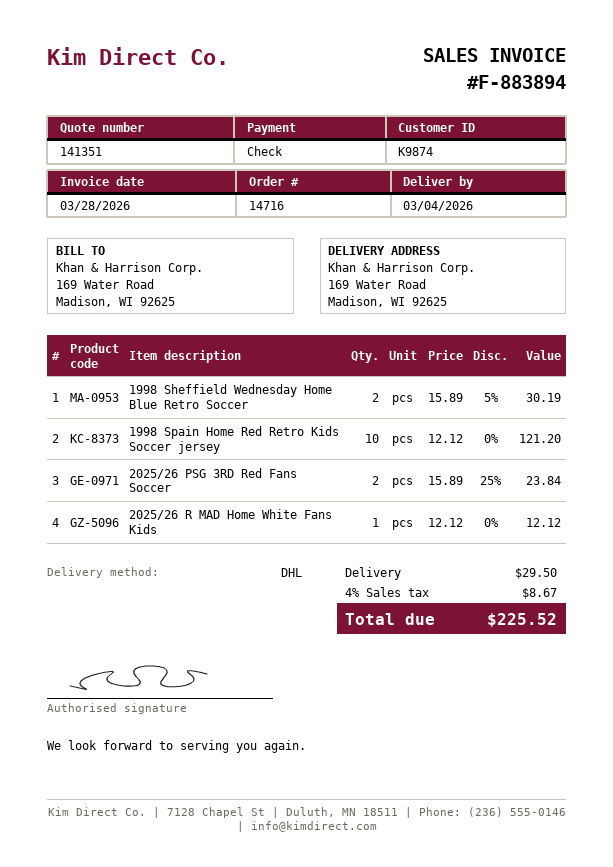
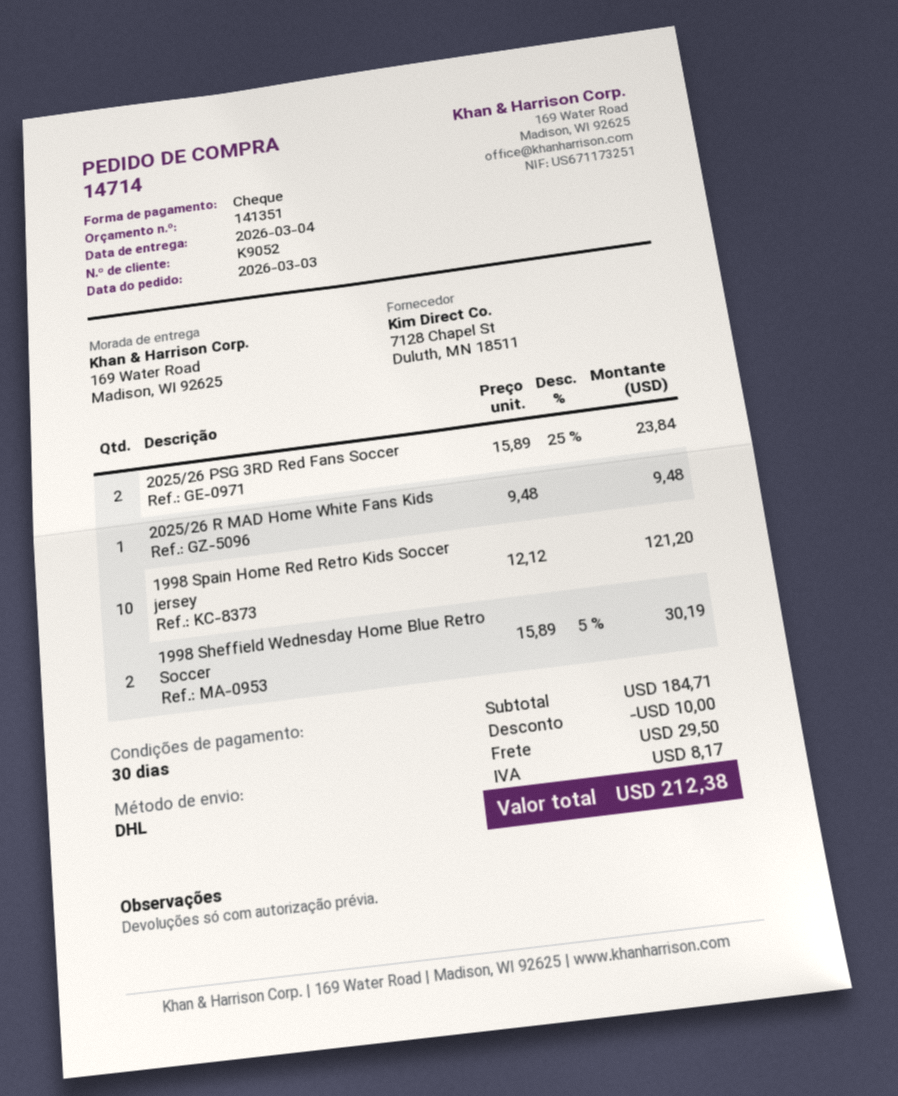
order number: 14716 -> 14714
customer number: K9874 -> K9052
2025/26 R MAD Home White Fans Kids: 1 x 12.12 = 12.12 -> 1 x 9.48 = 9.48
discount: none -> 10.00
tax: 8.67 -> 8.17
total: 225.52 -> 212.38

